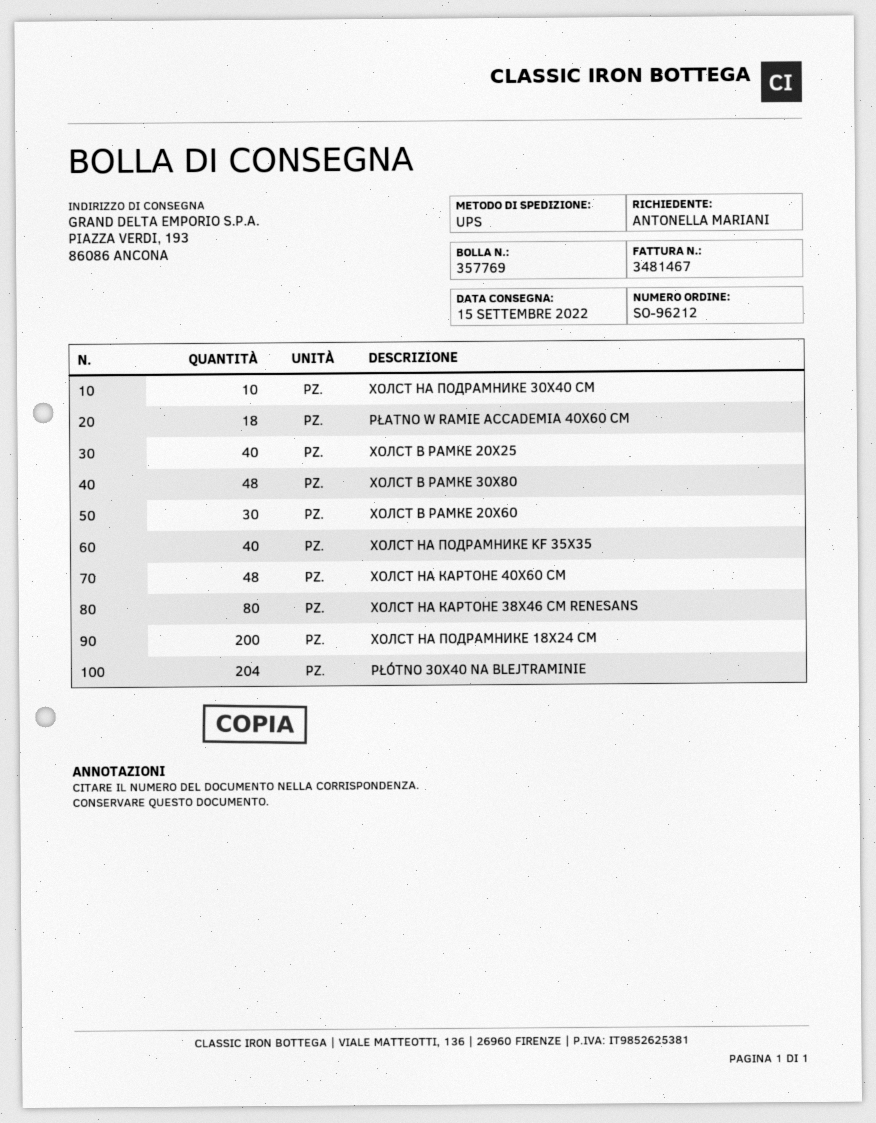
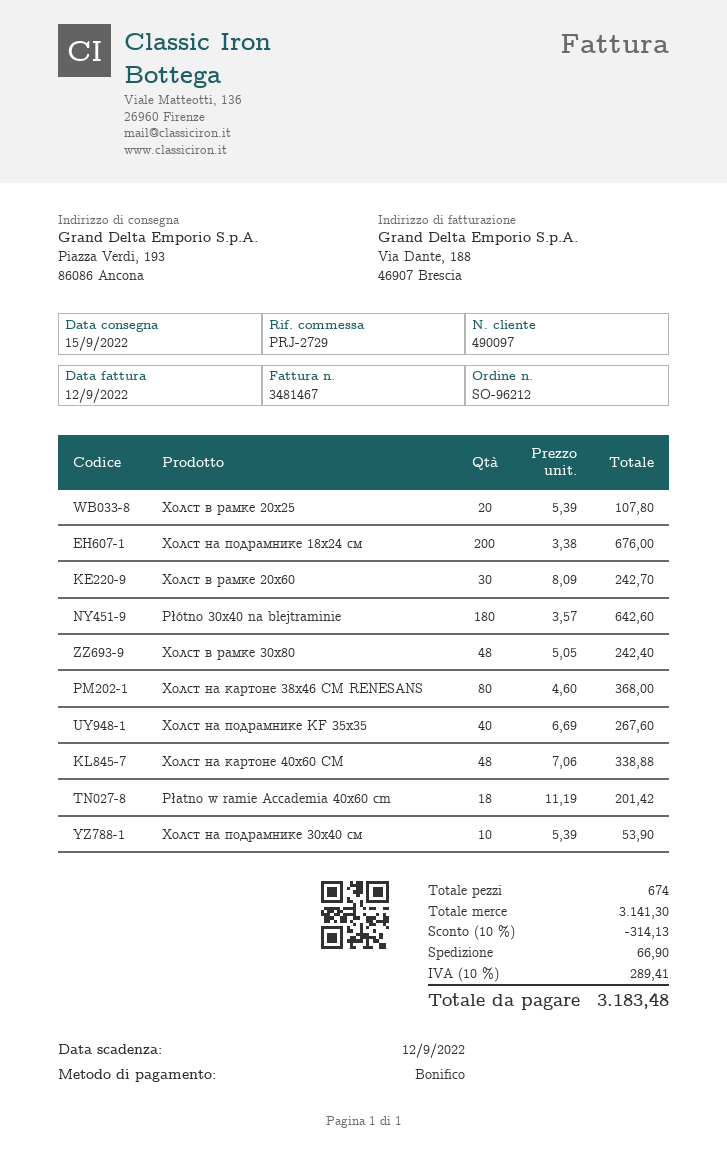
ХОЛСТ В РАМКЕ 20X25: 40 -> 20
PŁÓTNO 30X40 NA BLEJTRAMINIE: 204 -> 180

